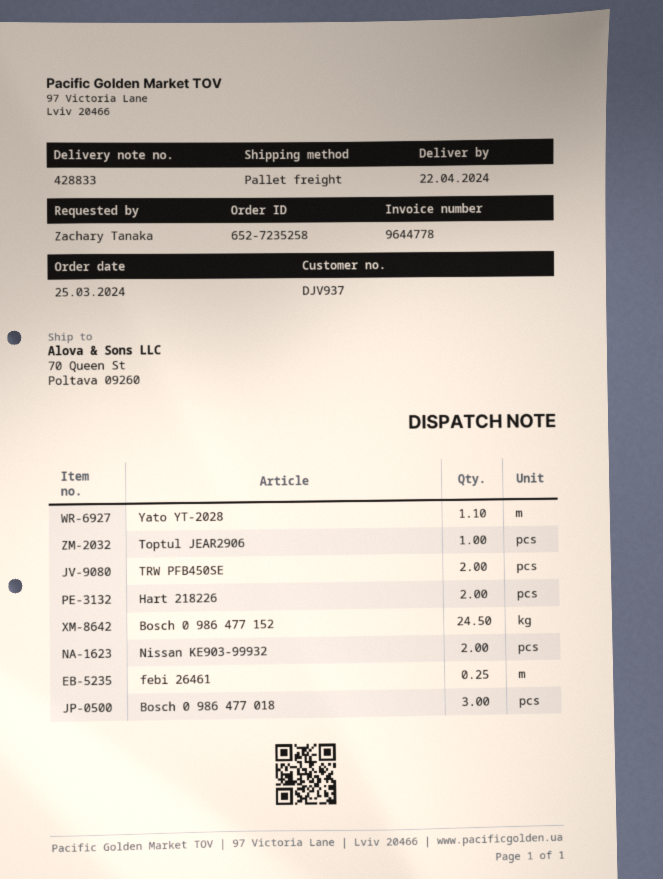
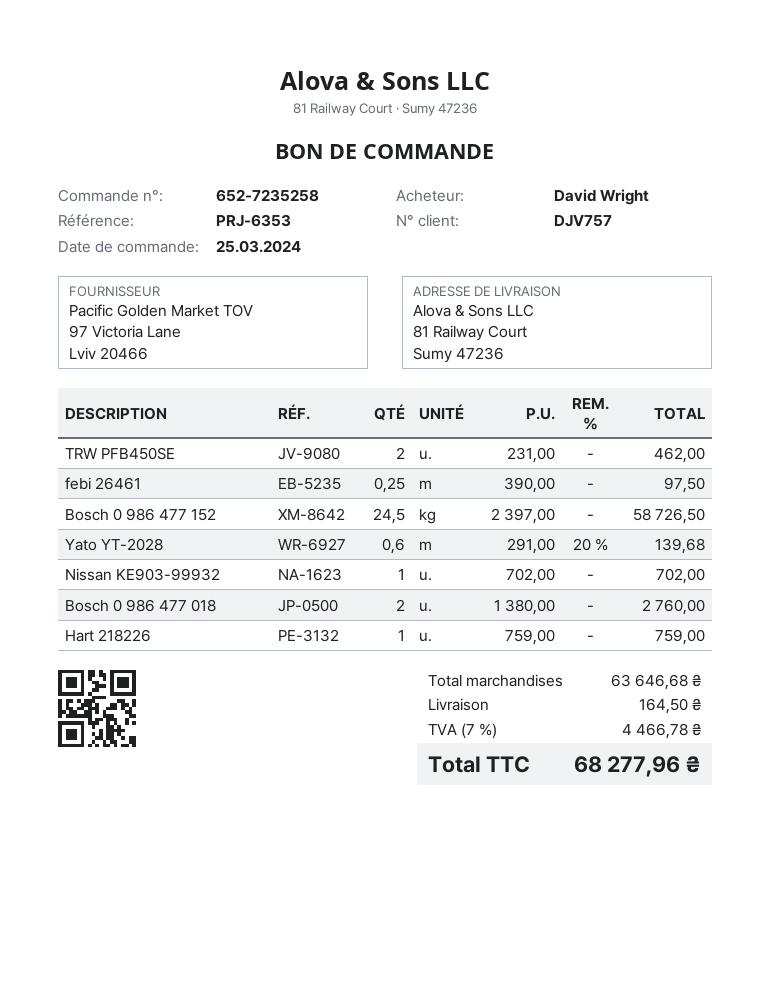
customer number: DJV937 -> DJV757
ordered by: Zachary Tanaka -> David Wright
ship to: 70 Queen St, Poltava 09260 -> 81 Railway Court, Sumy 47236
Yato YT-2028: 1.1 -> 0.6
Toptul JEAR2906: 1 -> none
Hart 218226: 2 -> 1
Nissan KE903-99932: 2 -> 1
Bosch 0 986 477 018: 3 -> 2

